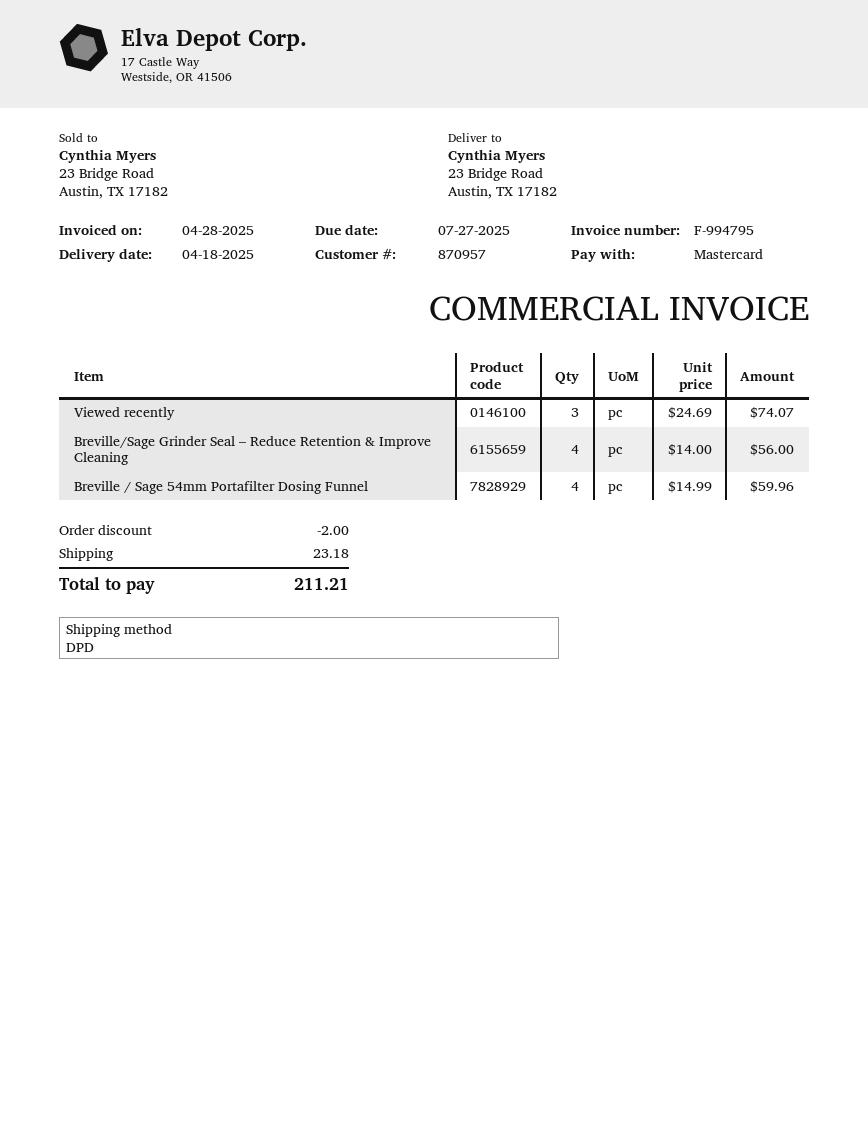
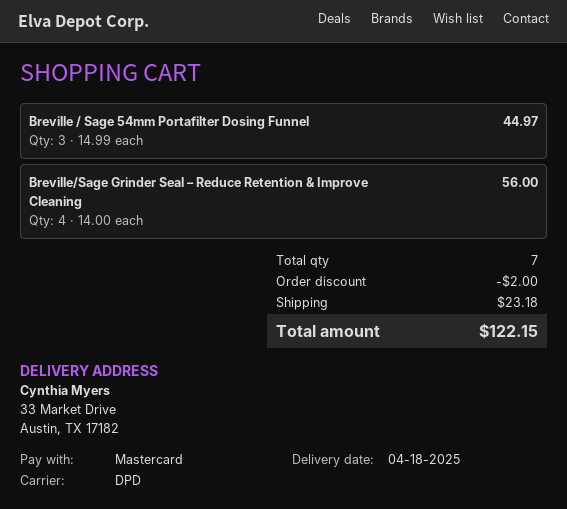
ship to: 23 Bridge Road, Austin, TX 17182 -> 33 Market Drive, Austin, TX 17182
Viewed recently: 3 x 24.69 = 74.07 -> none
Breville / Sage 54mm Portafilter Dosing Funnel: 4 x 14.99 = 59.96 -> 3 x 14.99 = 44.97
total: 211.21 -> 122.15

